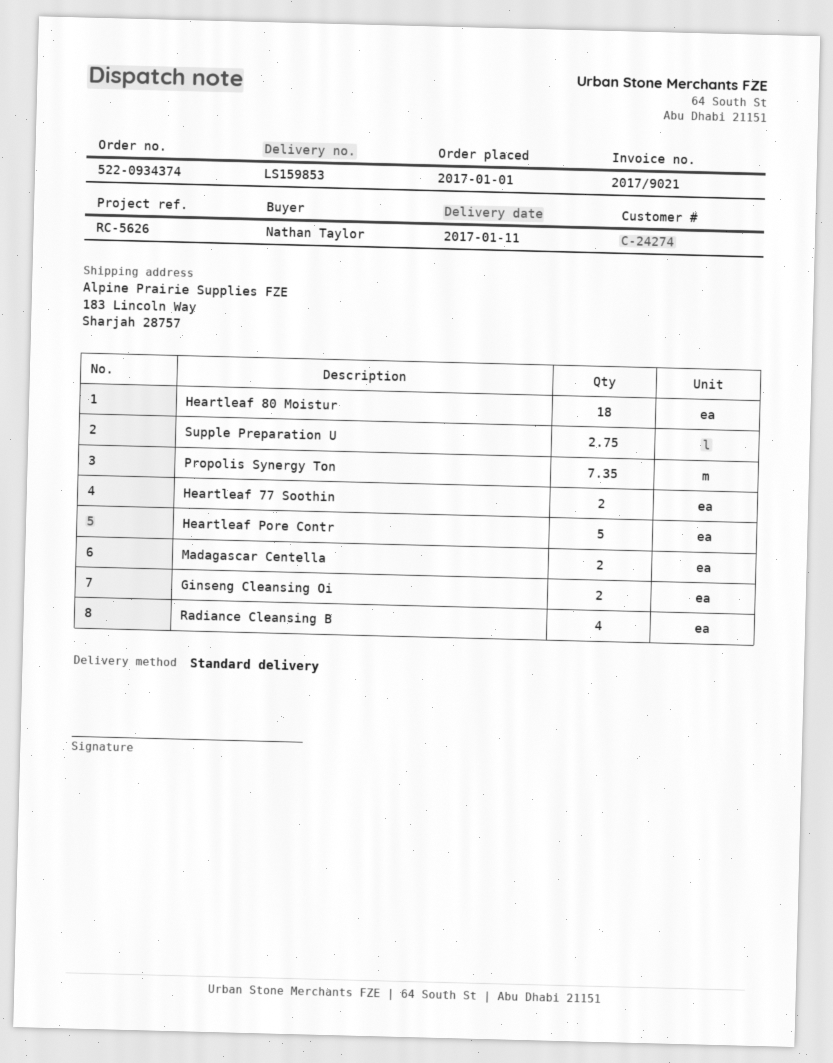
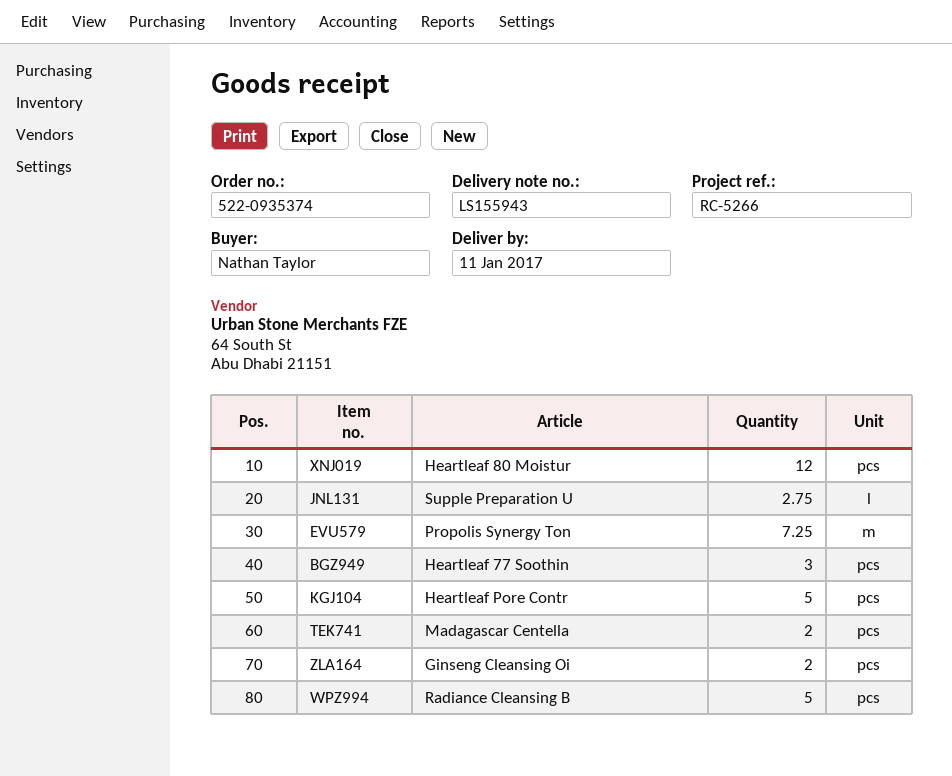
order number: 522-0934374 -> 522-0935374
delivery note number: LS159853 -> LS155943
reference: RC-5626 -> RC-5266
Heartleaf 80 Moistur: 18 -> 12
Propolis Synergy Ton: 7.35 -> 7.25
Heartleaf 77 Soothin: 2 -> 3
Radiance Cleansing B: 4 -> 5

